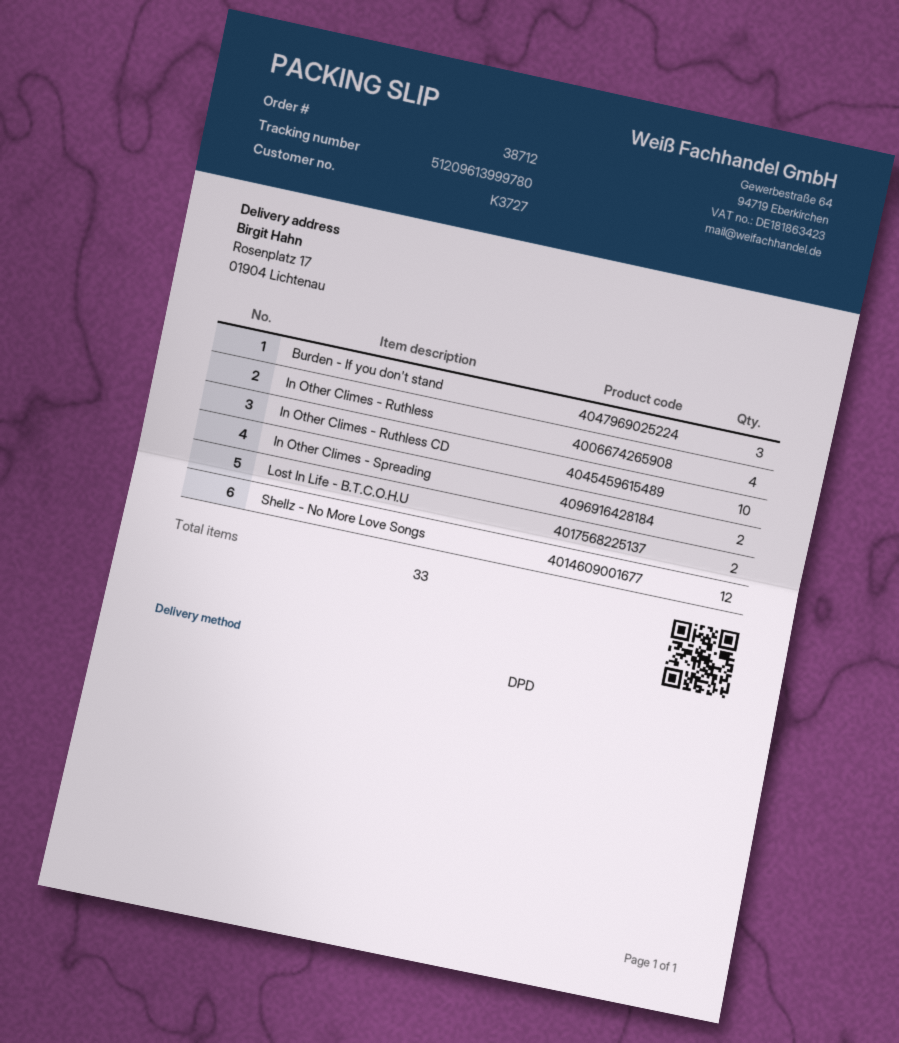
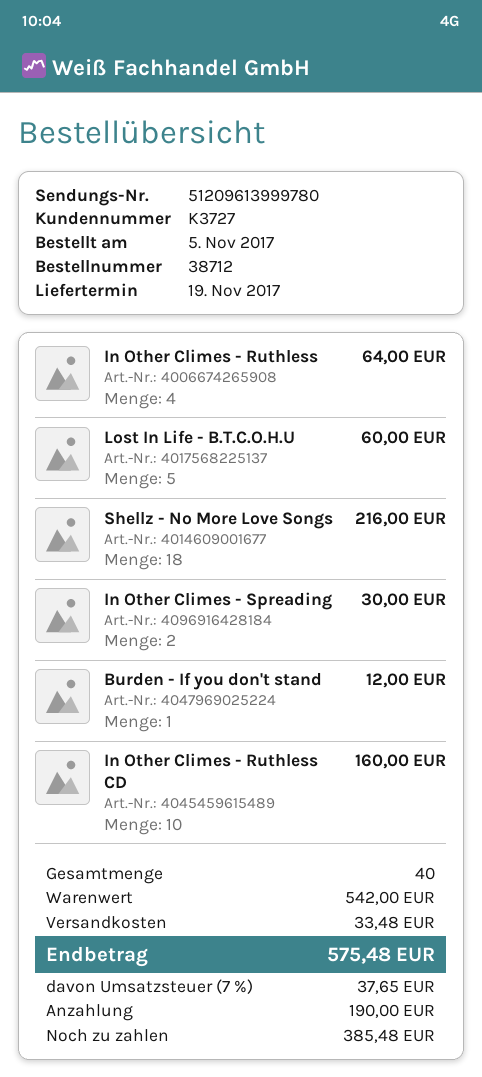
Burden - If you don't stand: 3 -> 1
Lost In Life - B.T.C.O.H.U: 2 -> 5
Shellz - No More Love Songs: 12 -> 18
total quantity: 33 -> 40

